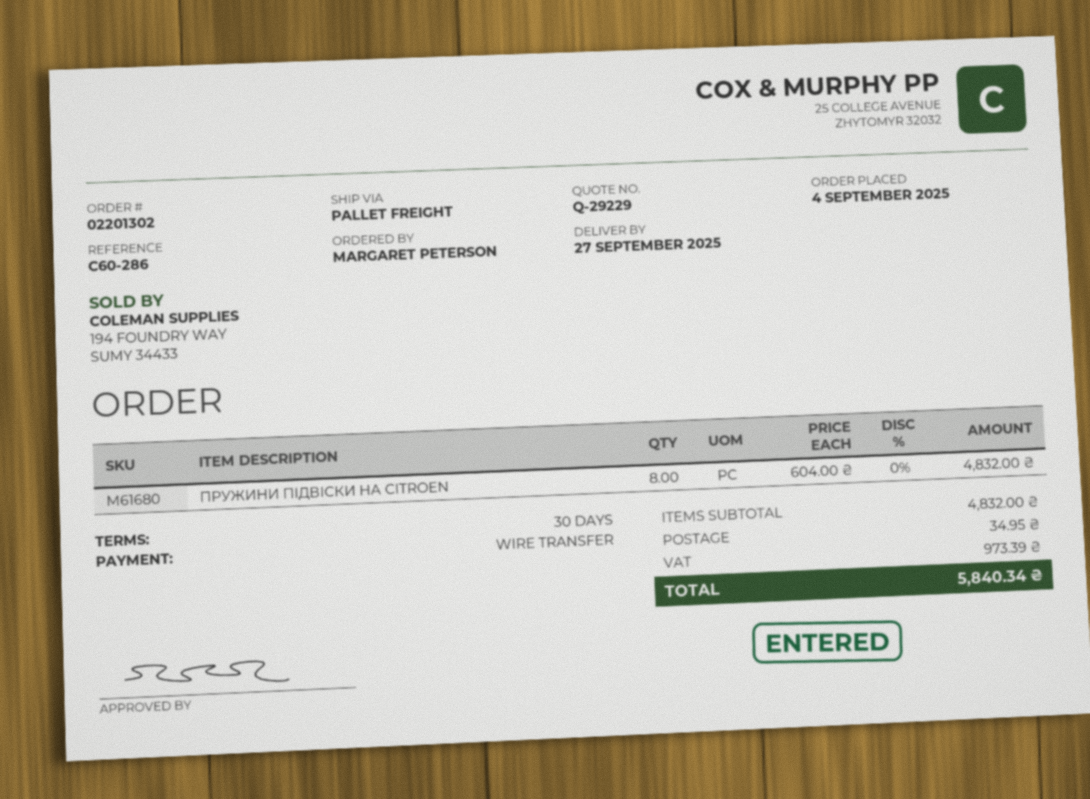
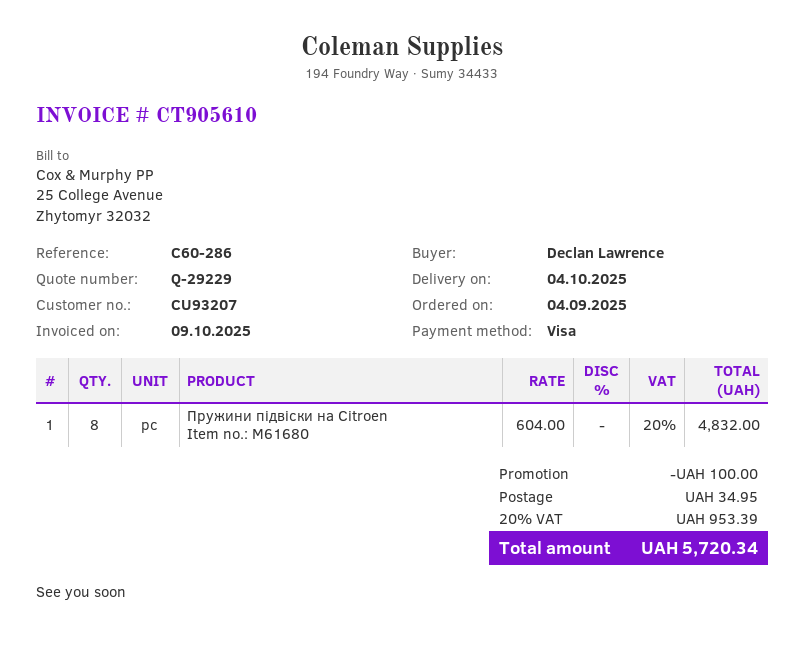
delivery date: 2025-09-27 -> 2025-10-04
ordered by: MARGARET PETERSON -> Declan Lawrence
payment method: bank transfer -> Visa
discount: none -> 100.00
tax: 973.39 -> 953.39
total: 5840.34 -> 5720.34

